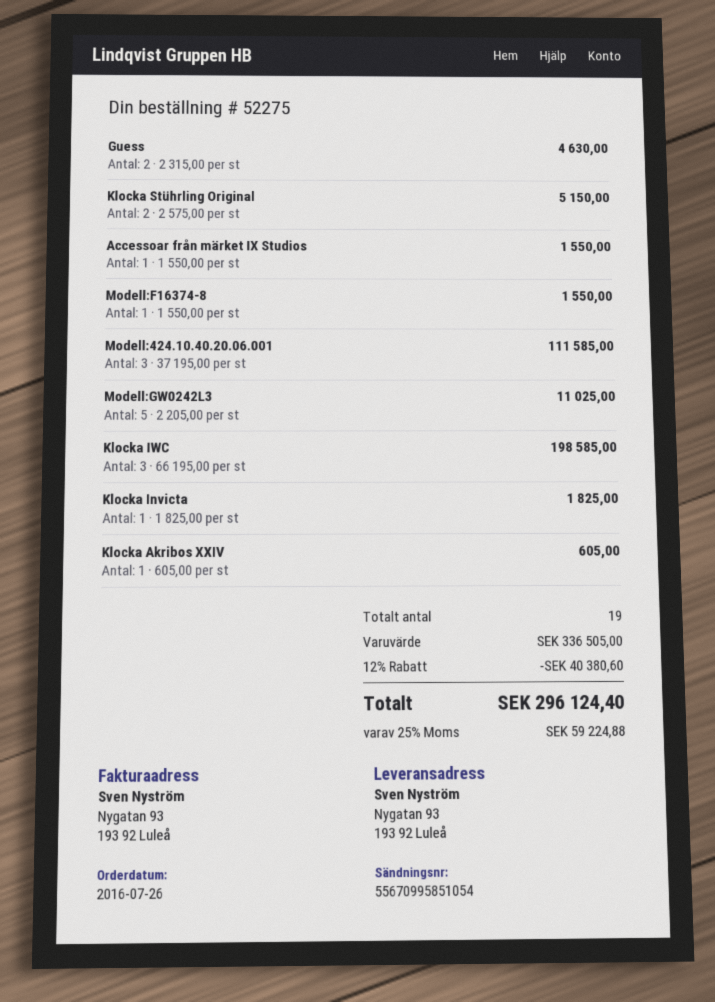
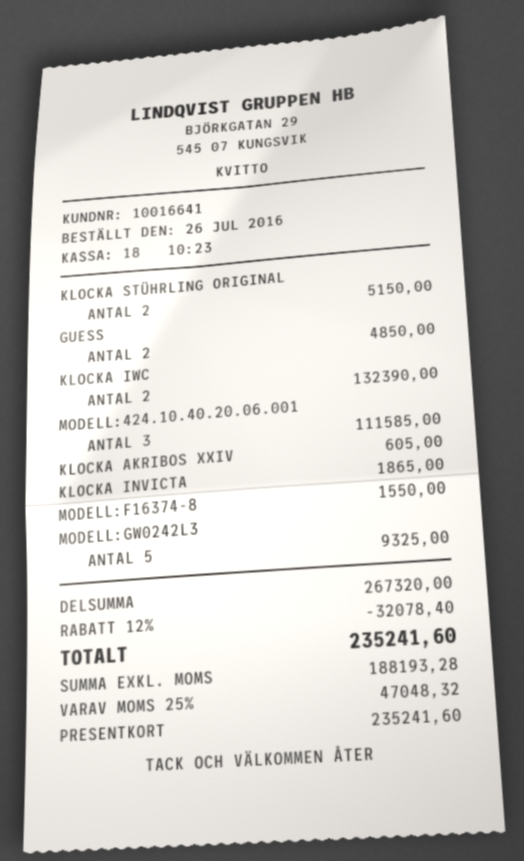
Guess: 2 for 4630.00 -> 2 for 4850.00
Accessoar från märket IX Studios: 1 for 1550.00 -> none
Modell:GW0242L3: 5 for 11025.00 -> 5 for 9325.00
Klocka IWC: 3 for 198585.00 -> 2 for 132390.00
Klocka Invicta: 1 for 1825.00 -> 1 for 1865.00
subtotal: 336505.00 -> 267320.00
discount: 12% = 40380.60 -> 12% = 32078.40
tax: 25% = 59224.88 -> 25% = 47048.32
total: 296124.40 -> 235241.60

